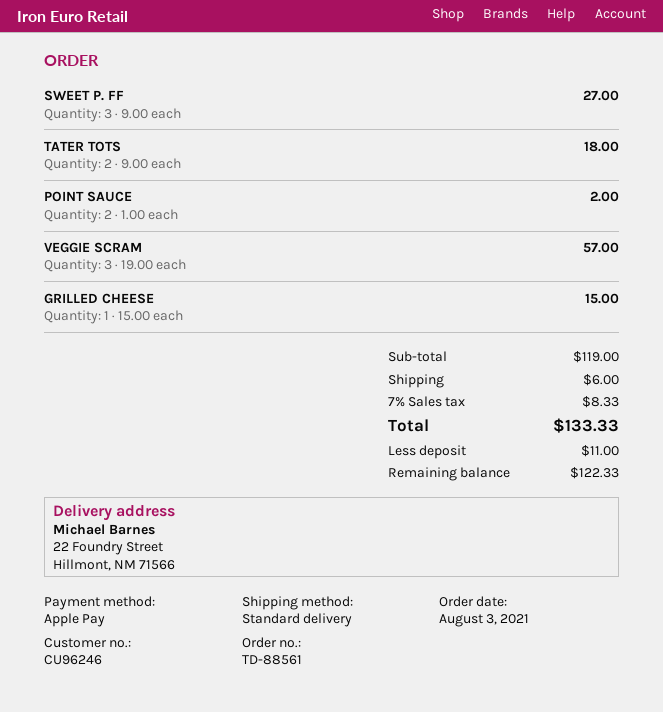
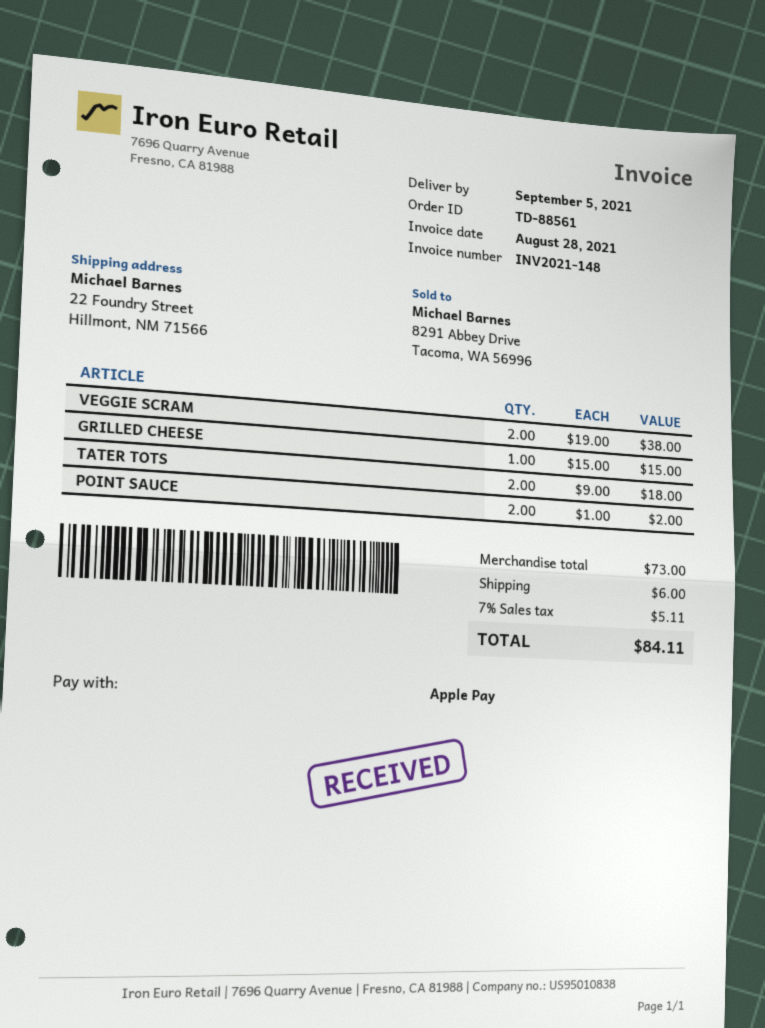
SWEET P. FF: 3 x 9.00 = 27.00 -> none
VEGGIE SCRAM: 3 x 19.00 = 57.00 -> 2 x 19.00 = 38.00
subtotal: 119.00 -> 73.00
tax: 7% = 8.33 -> 7% = 5.11
total: 133.33 -> 84.11

